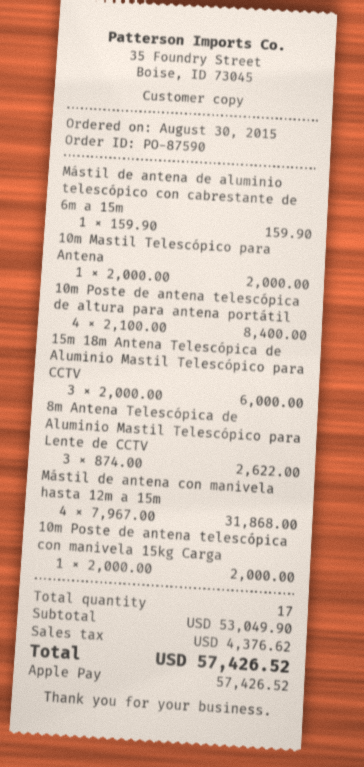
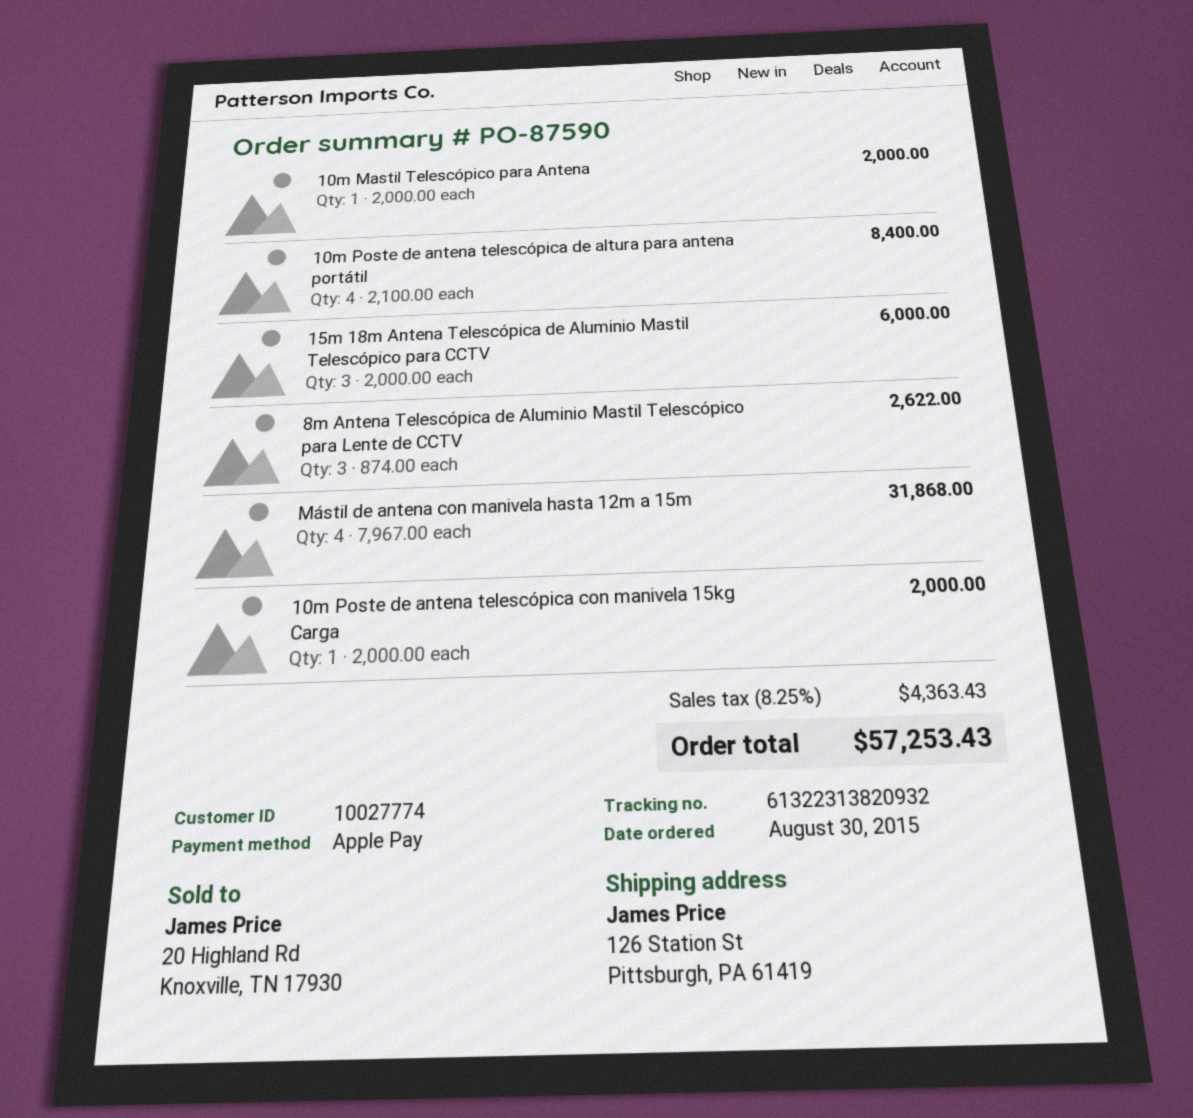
Mástil de antena de aluminio telescópico con cabrestante de 6m a 15m: 1 x 159.90 = 159.90 -> none
tax: 4376.62 -> 4363.43
total: 57426.52 -> 57253.43

